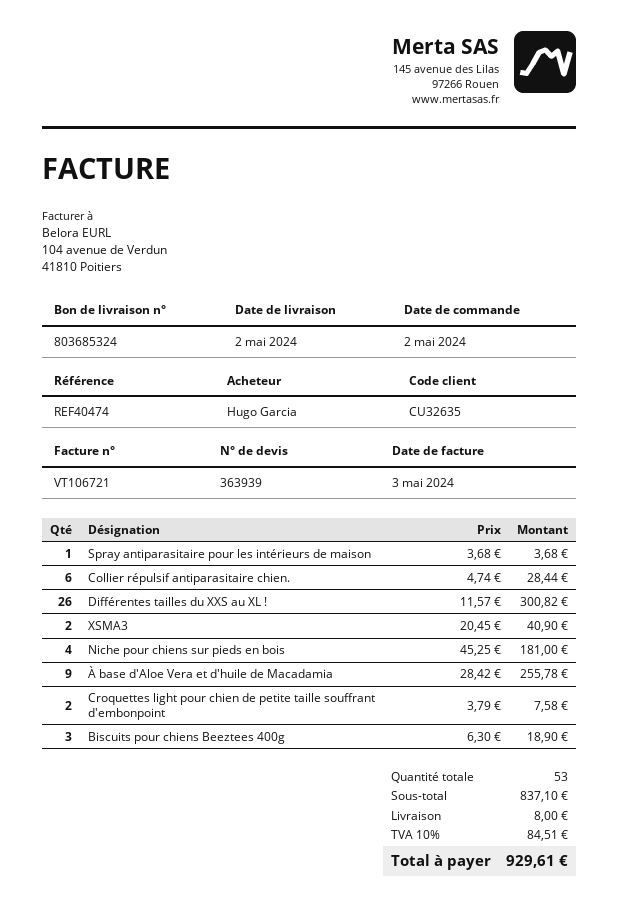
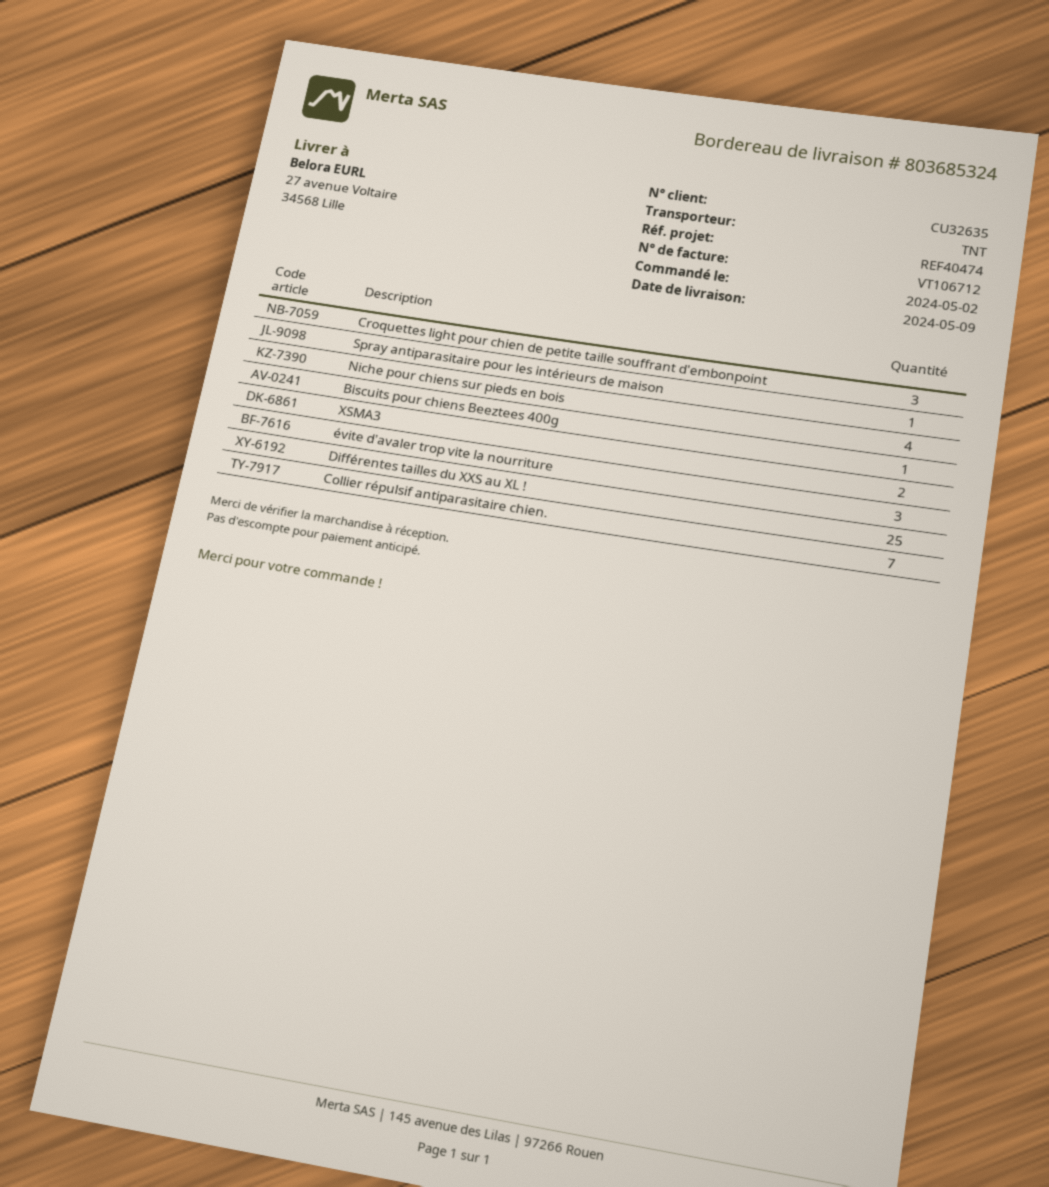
delivery date: 2024-05-02 -> 2024-05-09
invoice number: VT106721 -> VT106712
Collier répulsif antiparasitaire chien.: 6 -> 7
Différentes tailles du XXS au XL !: 26 -> 25
À base d'Aloe Vera et d'huile de Macadamia: 9 -> none
Croquettes light pour chien de petite taille souffrant d'embonpoint: 2 -> 3
Biscuits pour chiens Beeztees 400g: 3 -> 1
évite d'avaler trop vite la nourriture: none -> 3

